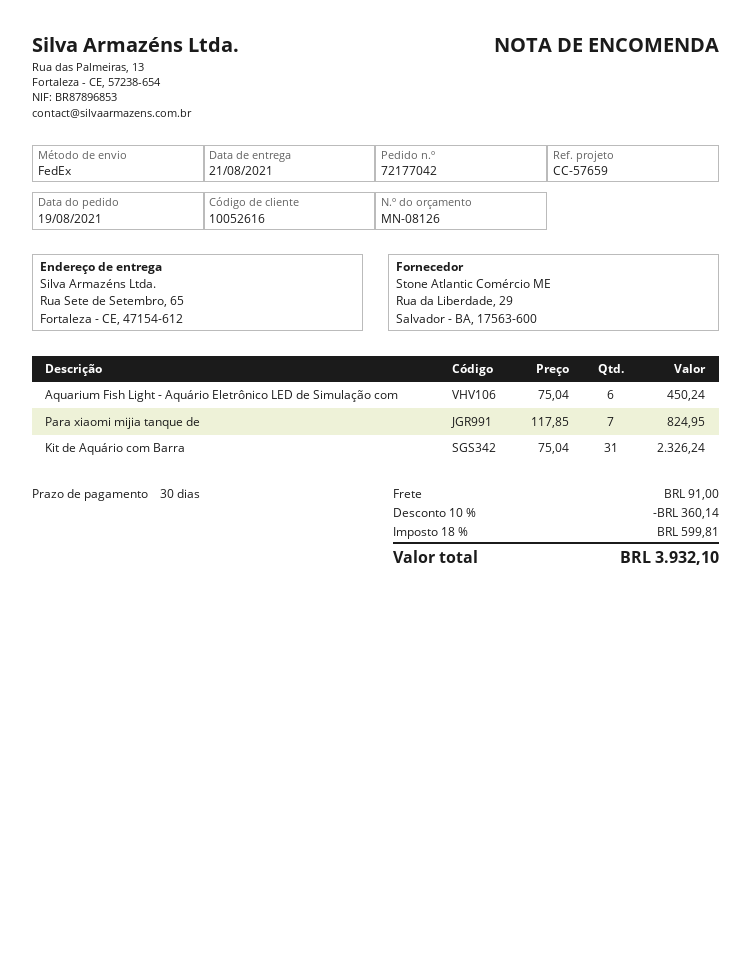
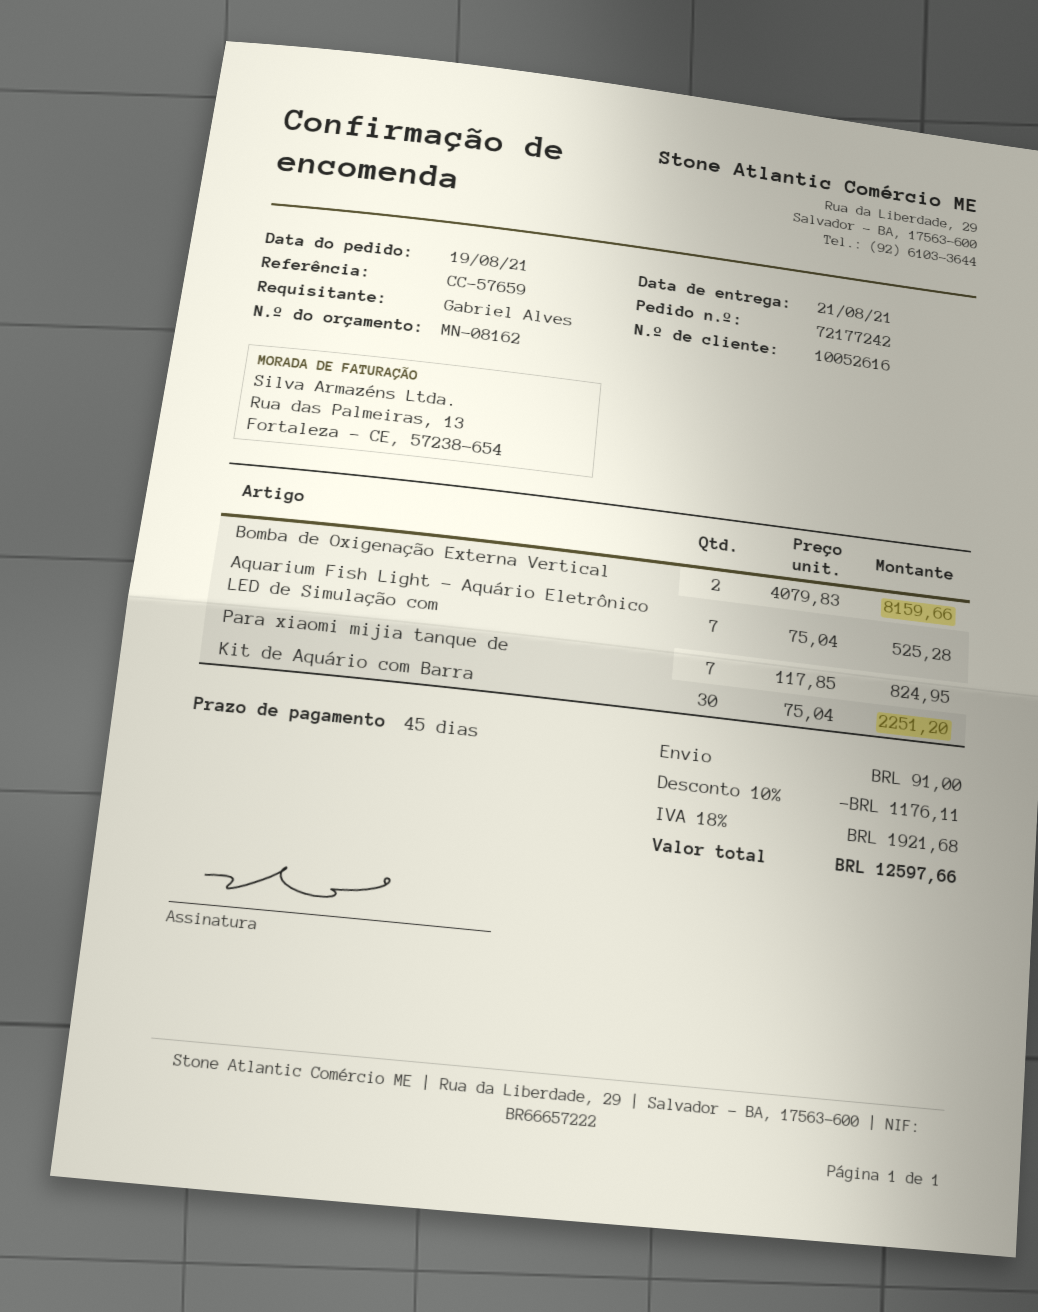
quote number: MN-08126 -> MN-08162
order number: 72177042 -> 72177242
payment terms: 30 days -> 45 days
Aquarium Fish Light - Aquário Eletrônico LED de Simulação com: 6 x 75.04 = 450.24 -> 7 x 75.04 = 525.28
Kit de Aquário com Barra: 31 x 75.04 = 2326.24 -> 30 x 75.04 = 2251.20
Bomba de Oxigenação Externa Vertical: none -> 2 x 4079.83 = 8159.66
discount: 10% = 360.14 -> 10% = 1176.11
tax: 18% = 599.81 -> 18% = 1921.68
total: 3932.10 -> 12597.66

